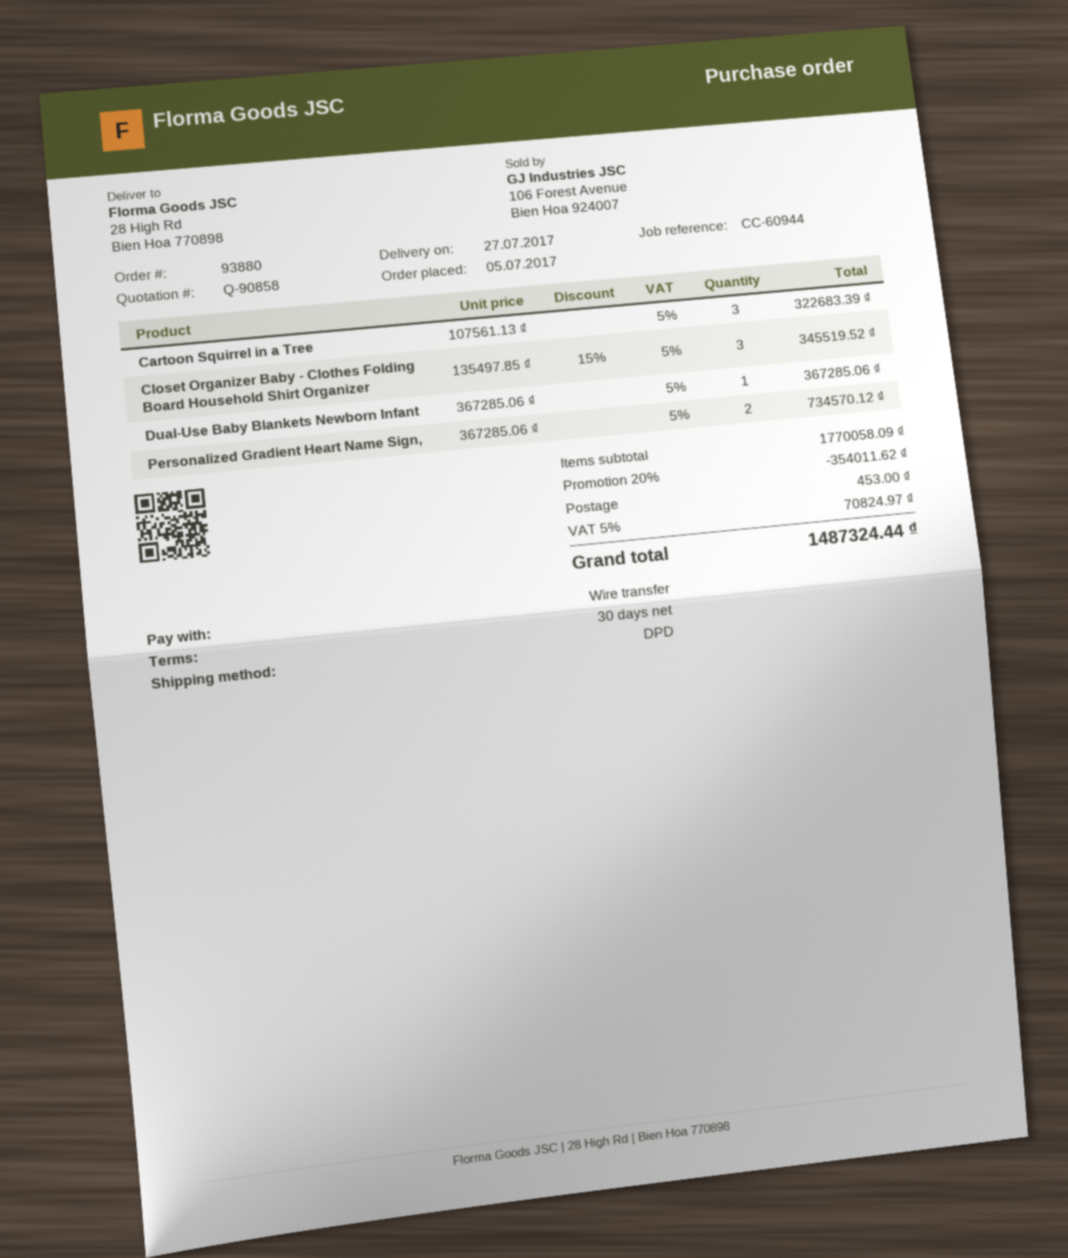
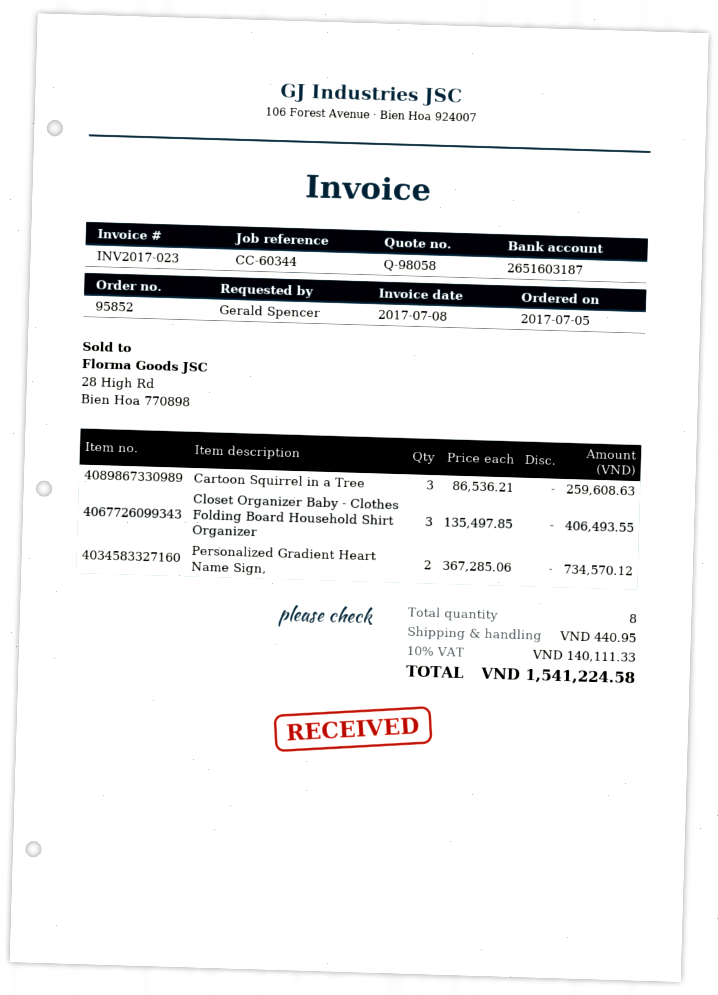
quote number: Q-90858 -> Q-98058
order number: 93880 -> 95852
reference: CC-60944 -> CC-60344
Cartoon Squirrel in a Tree: 3 x 107561.13 = 322683.39 -> 3 x 86536.21 = 259608.63
Closet Organizer Baby - Clothes Folding Board Household Shirt Organizer: 3 x 135497.85 - 15% = 345519.52 -> 3 x 135497.85 = 406493.55
Dual-Use Baby Blankets Newborn Infant: 1 x 367285.06 = 367285.06 -> none
discount: 20% = 354011.62 -> none
shipping: 453.00 -> 440.95
tax: 5% = 70824.97 -> 10% = 140111.33
total: 1487324.44 -> 1541224.58

